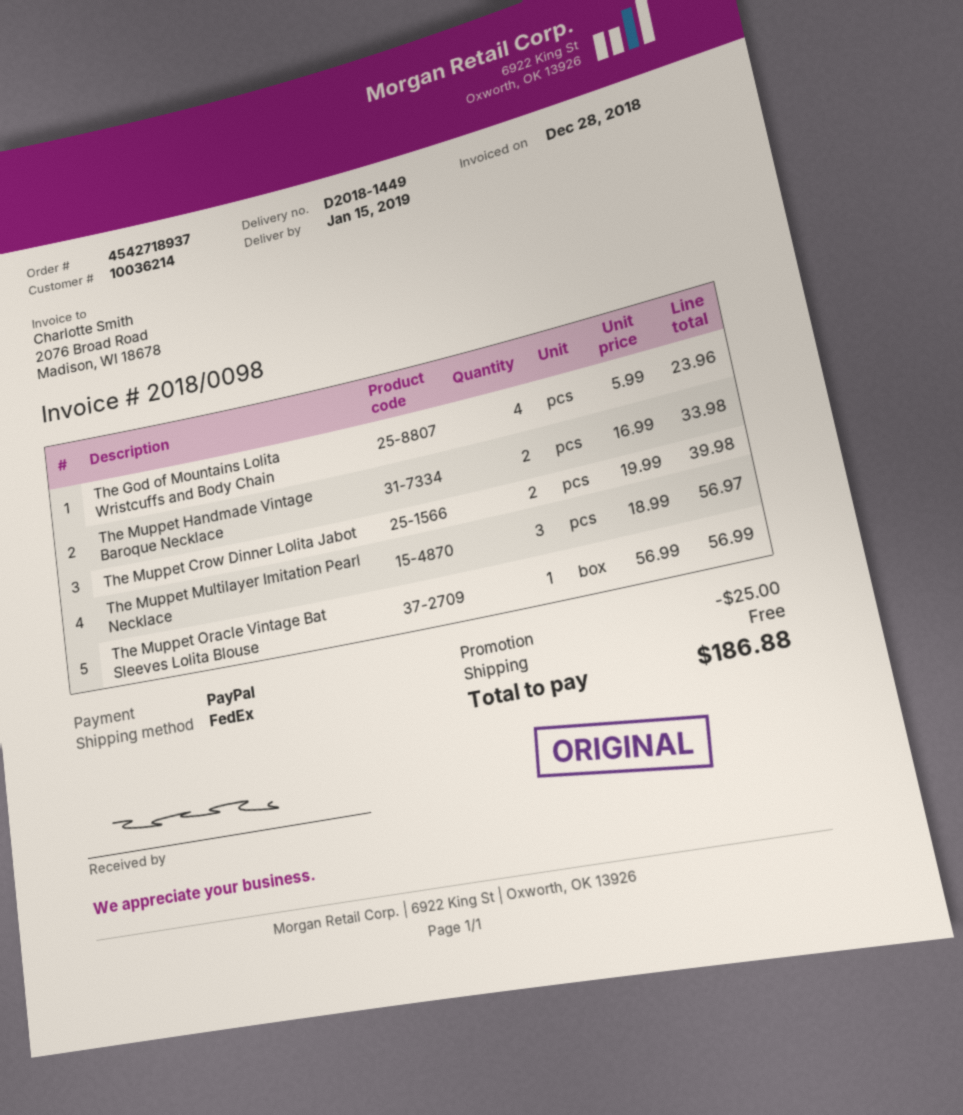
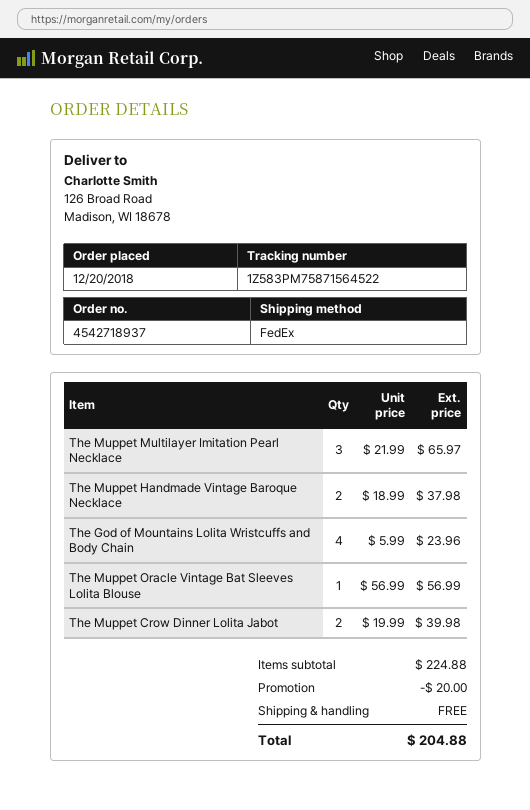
The Muppet Handmade Vintage Baroque Necklace: 2 x 16.99 = 33.98 -> 2 x 18.99 = 37.98
The Muppet Multilayer Imitation Pearl Necklace: 3 x 18.99 = 56.97 -> 3 x 21.99 = 65.97
discount: 25.00 -> 20.00
total: 186.88 -> 204.88

